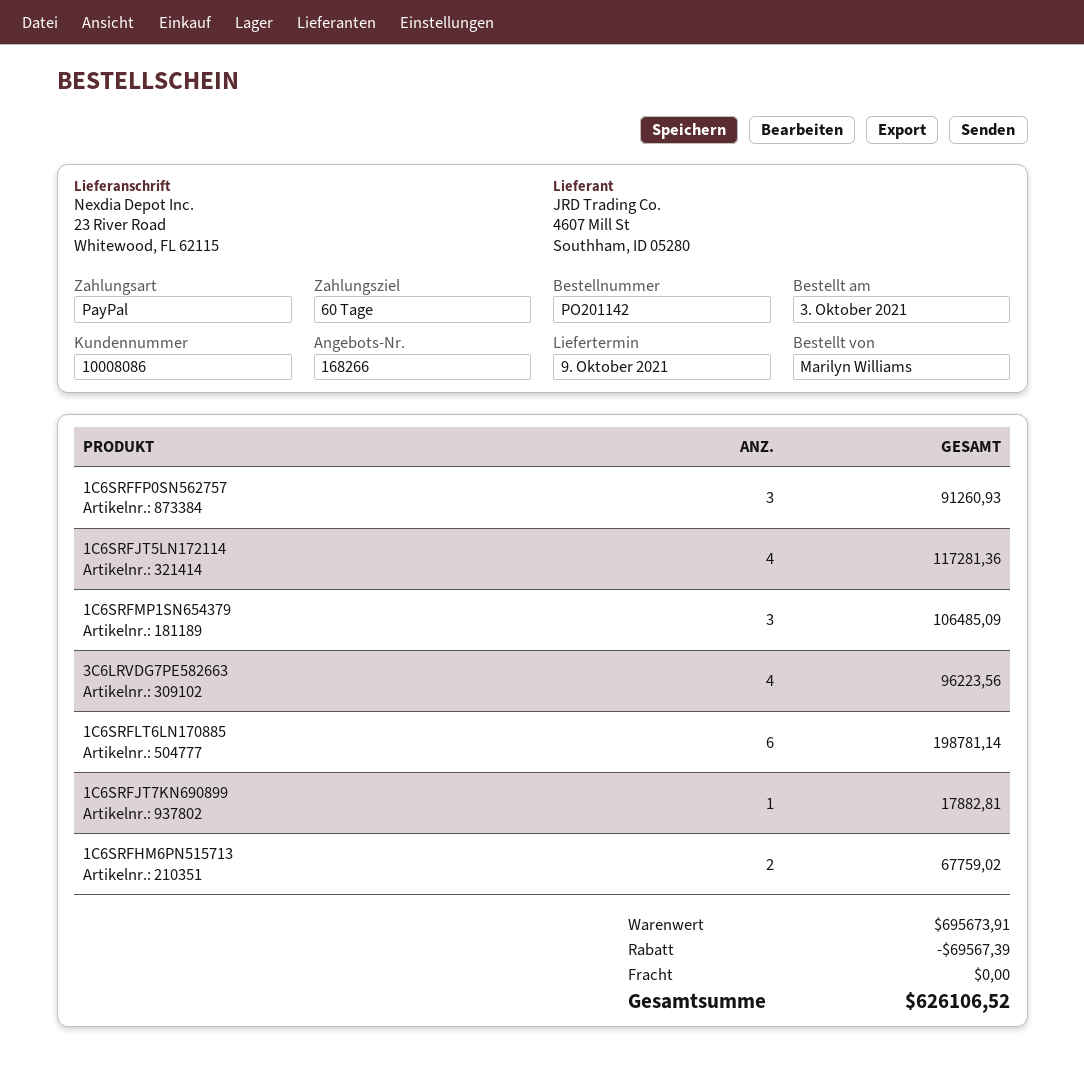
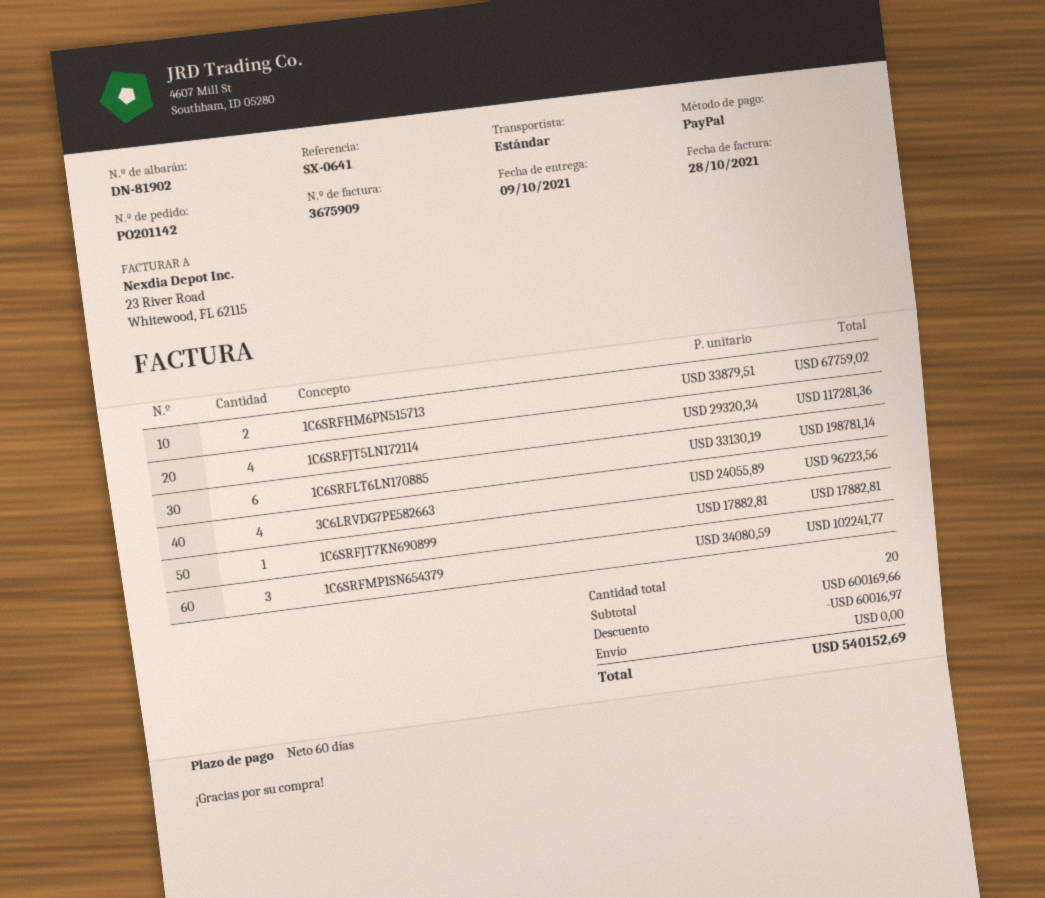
1C6SRFFP0SN562757: 3 for 91260.93 -> none
1C6SRFMP1SN654379: 3 for 106485.09 -> 3 for 102241.77
subtotal: 695673.91 -> 600169.66
discount: 69567.39 -> 60016.97
total: 626106.52 -> 540152.69

